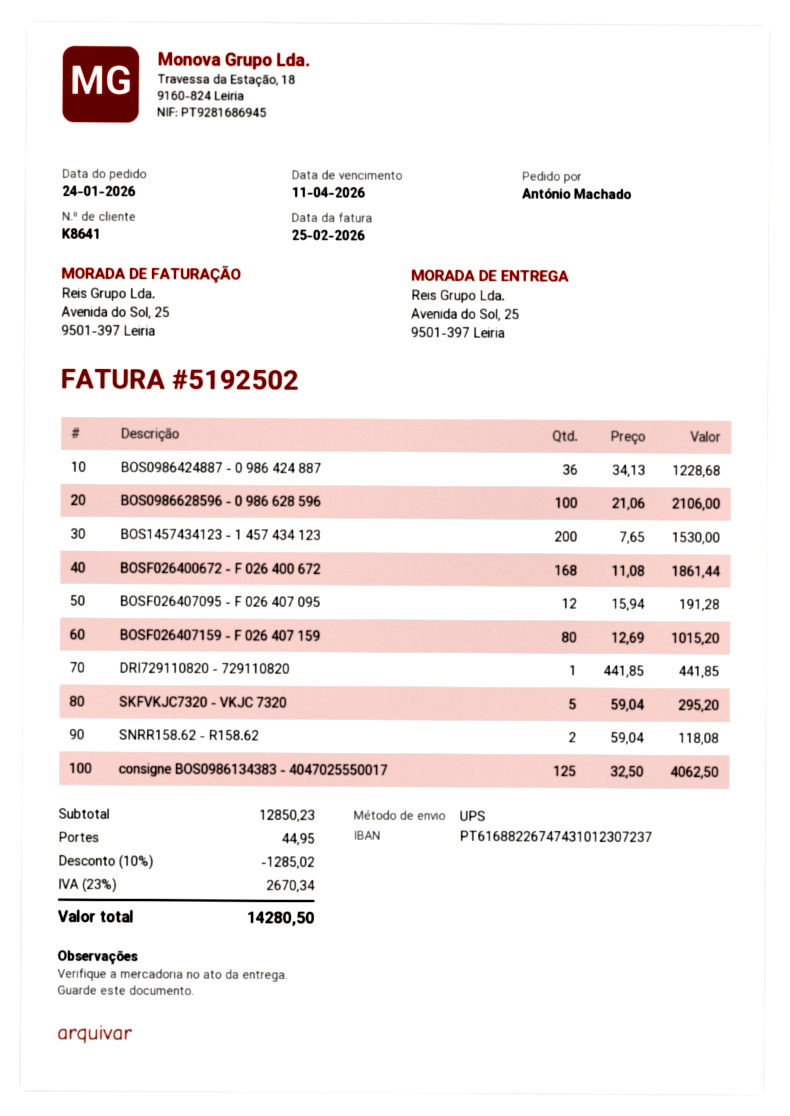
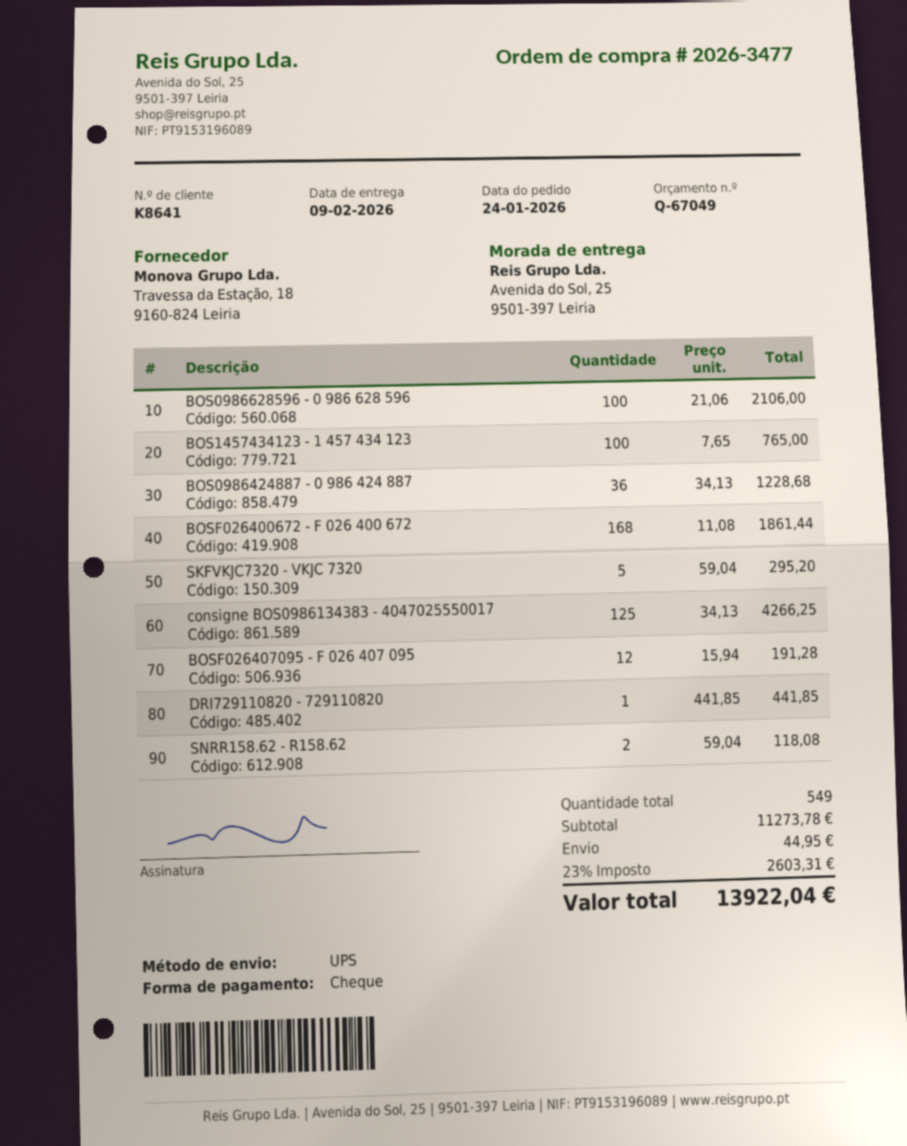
BOS1457434123 - 1 457 434 123: 200 x 7.65 = 1530.00 -> 100 x 7.65 = 765.00
BOSF026407159 - F 026 407 159: 80 x 12.69 = 1015.20 -> none
consigne BOS0986134383 - 4047025550017: 125 x 32.50 = 4062.50 -> 125 x 34.13 = 4266.25
subtotal: 12850.23 -> 11273.78
discount: 10% = 1285.02 -> none
tax: 23% = 2670.34 -> 23% = 2603.31
total: 14280.50 -> 13922.04

